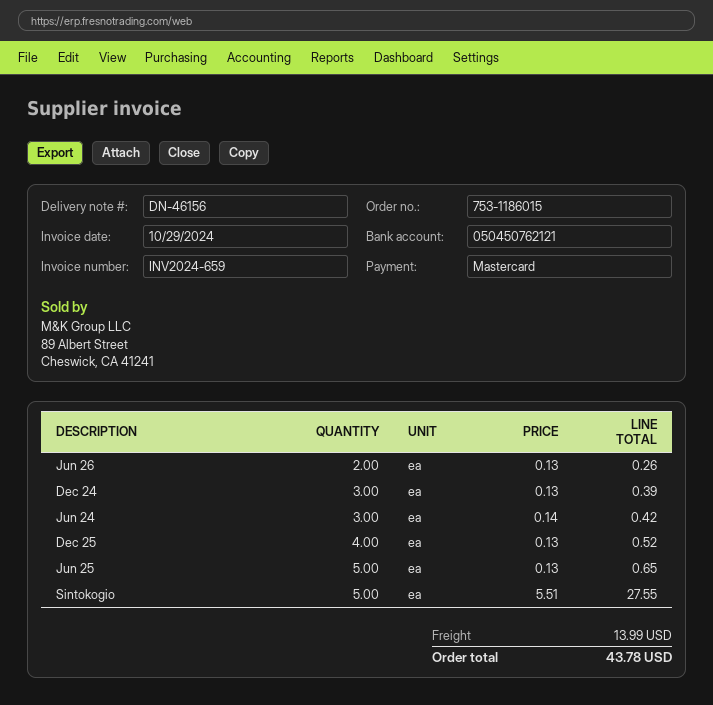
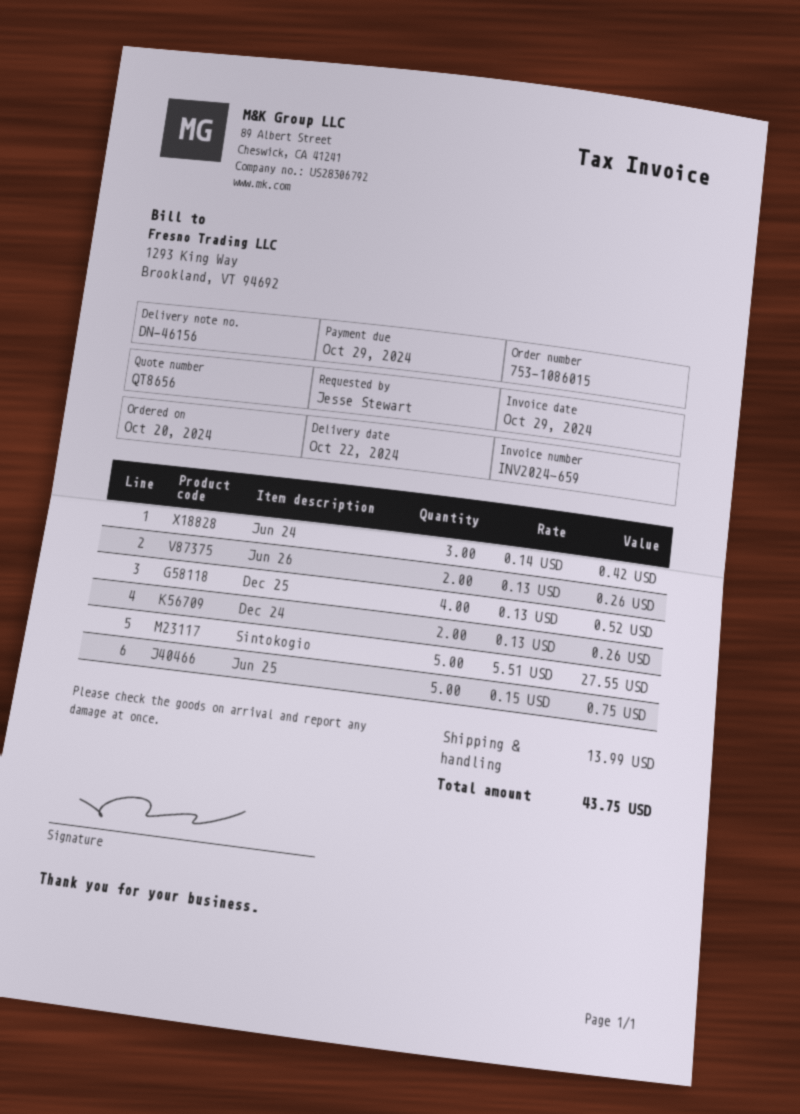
order number: 753-1186015 -> 753-1086015
Dec 24: 3 x 0.13 = 0.39 -> 2 x 0.13 = 0.26
Jun 25: 5 x 0.13 = 0.65 -> 5 x 0.15 = 0.75
total: 43.78 -> 43.75

